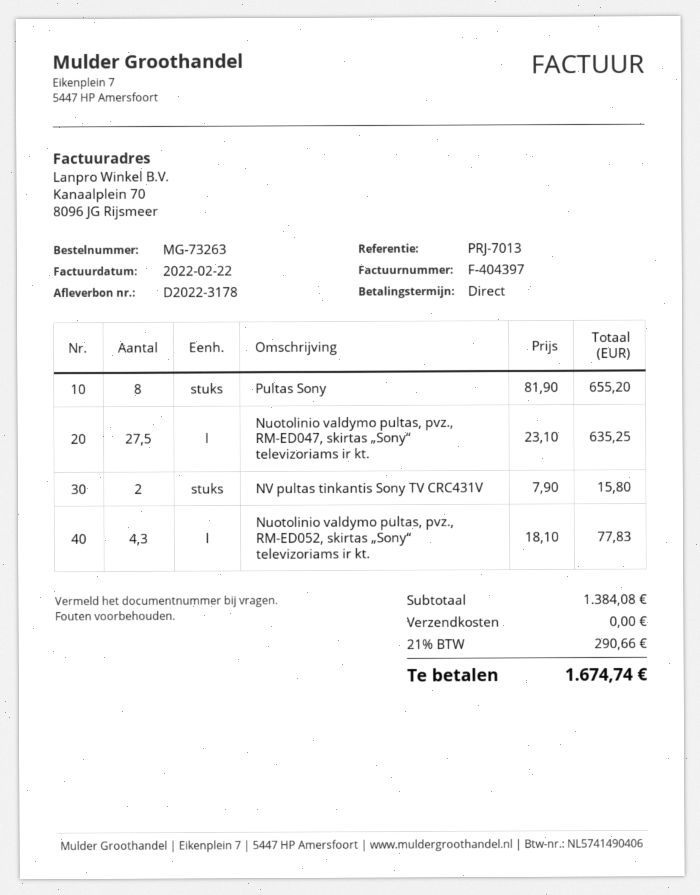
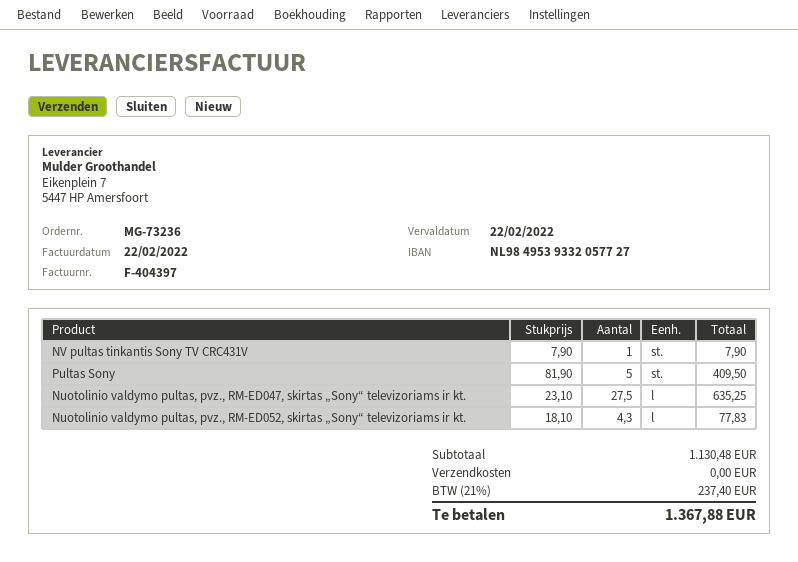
order number: MG-73263 -> MG-73236
Pultas Sony: 8 x 81.90 = 655.20 -> 5 x 81.90 = 409.50
NV pultas tinkantis Sony TV CRC431V: 2 x 7.90 = 15.80 -> 1 x 7.90 = 7.90
subtotal: 1384.08 -> 1130.48
tax: 21% = 290.66 -> 21% = 237.40
total: 1674.74 -> 1367.88

